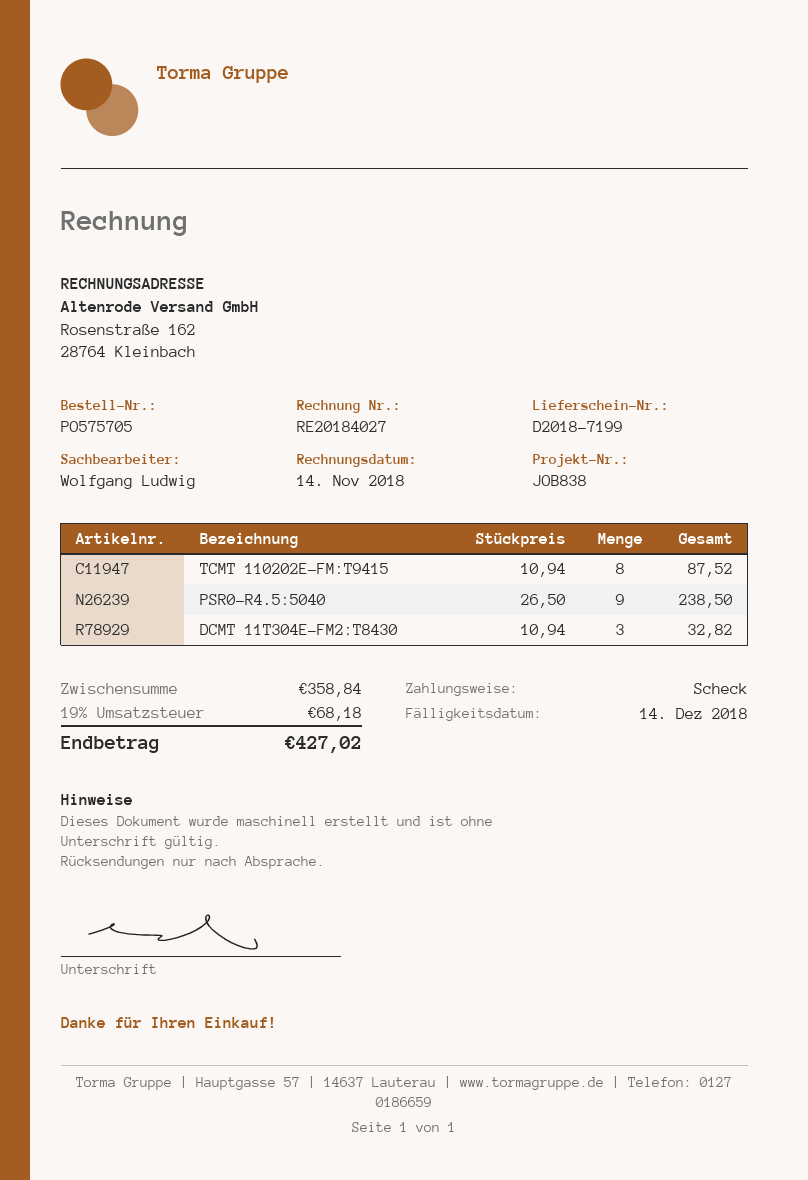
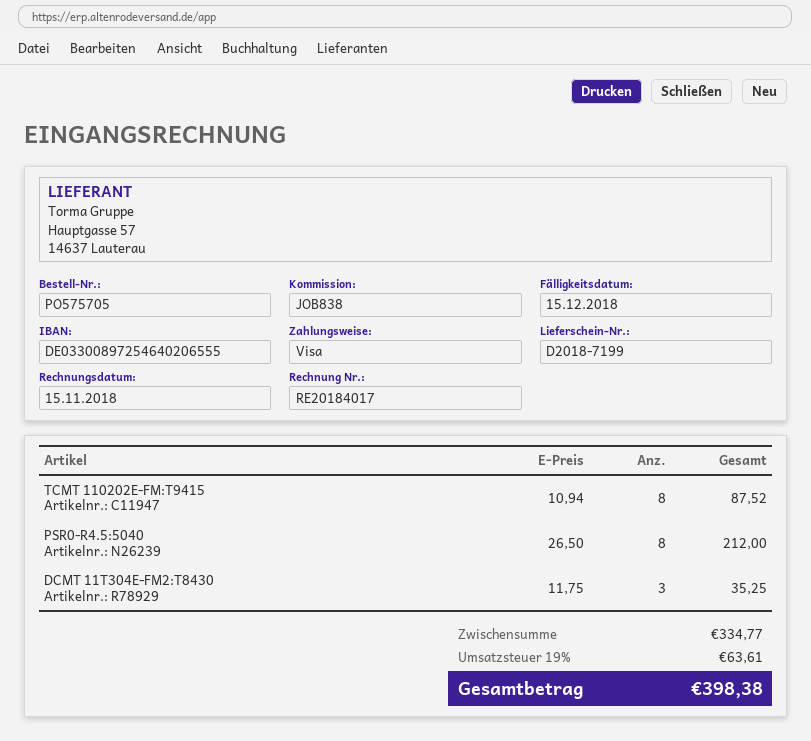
invoice number: RE20184027 -> RE20184017
invoice date: 2018-11-14 -> 2018-11-15
due date: 2018-12-14 -> 2018-12-15
payment method: cheque -> Visa
PSR0-R4.5:5040: 9 x 26.50 = 238.50 -> 8 x 26.50 = 212.00
DCMT 11T304E-FM2:T8430: 3 x 10.94 = 32.82 -> 3 x 11.75 = 35.25
subtotal: 358.84 -> 334.77
tax: 19% = 68.18 -> 19% = 63.61
total: 427.02 -> 398.38

